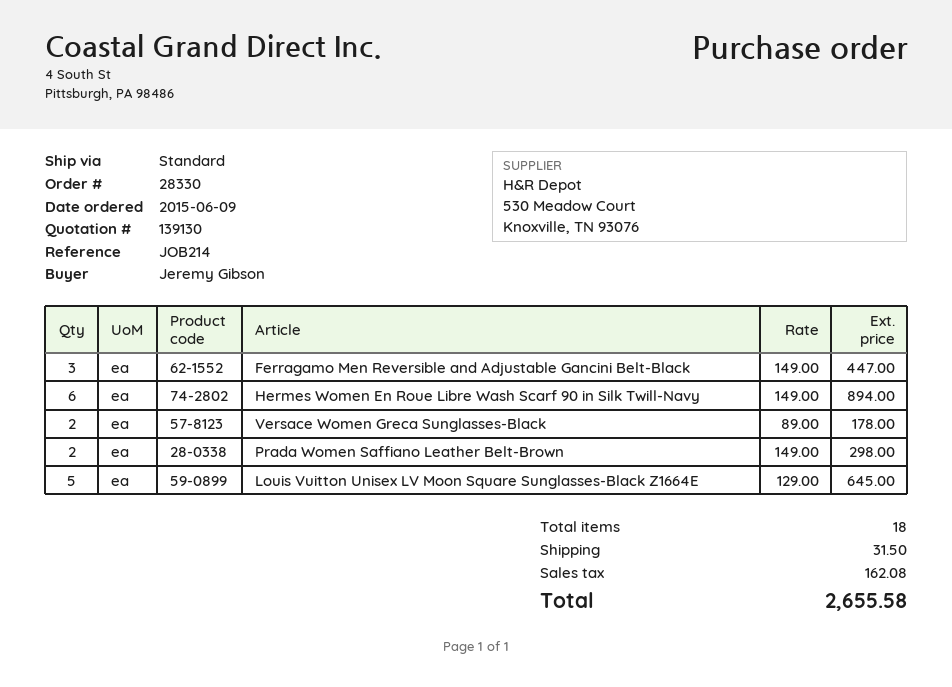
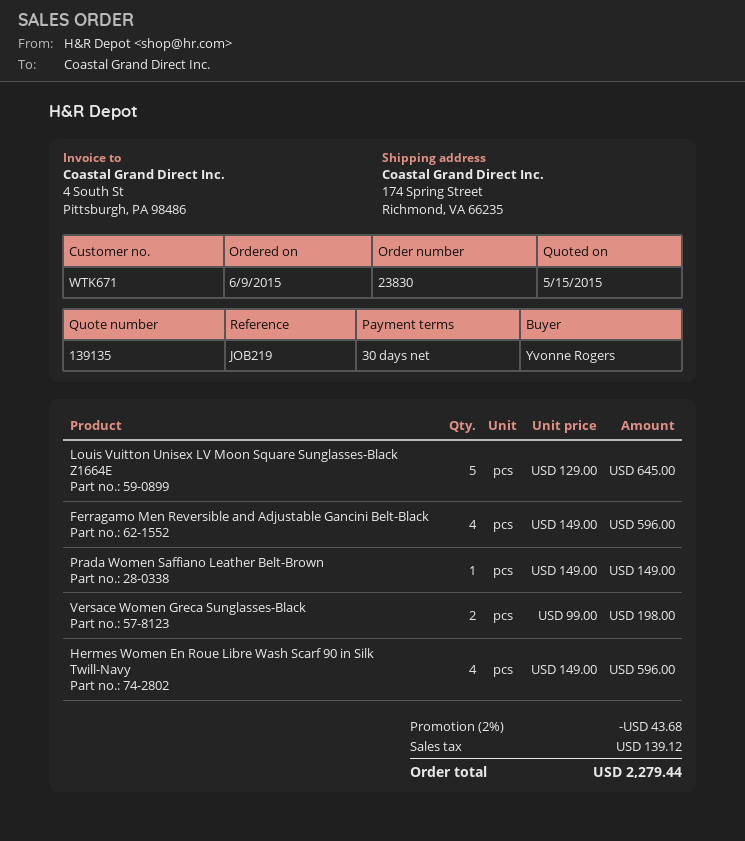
quote number: 139130 -> 139135
order number: 28330 -> 23830
reference: JOB214 -> JOB219
ordered by: Jeremy Gibson -> Yvonne Rogers
Ferragamo Men Reversible and Adjustable Gancini Belt-Black: 3 x 149.00 = 447.00 -> 4 x 149.00 = 596.00
Hermes Women En Roue Libre Wash Scarf 90 in Silk Twill-Navy: 6 x 149.00 = 894.00 -> 4 x 149.00 = 596.00
Versace Women Greca Sunglasses-Black: 2 x 89.00 = 178.00 -> 2 x 99.00 = 198.00
Prada Women Saffiano Leather Belt-Brown: 2 x 149.00 = 298.00 -> 1 x 149.00 = 149.00
discount: none -> 2% = 43.68
shipping: 31.50 -> none
tax: 162.08 -> 139.12
total: 2655.58 -> 2279.44

